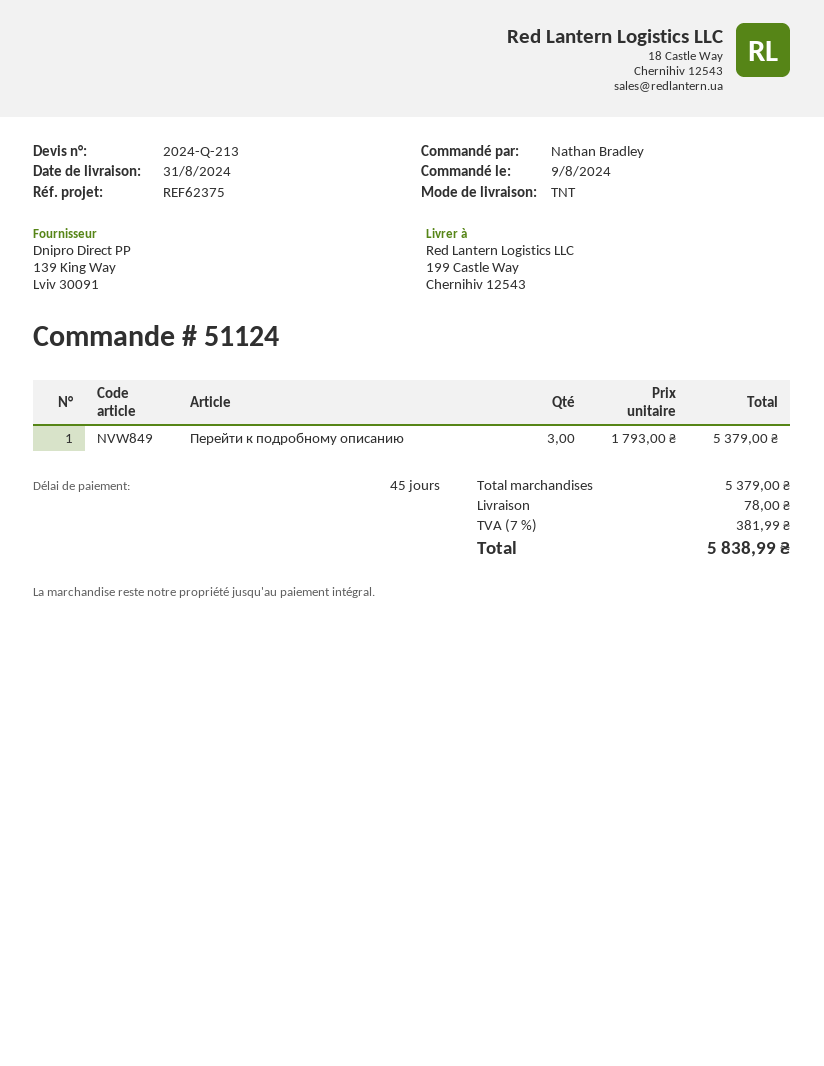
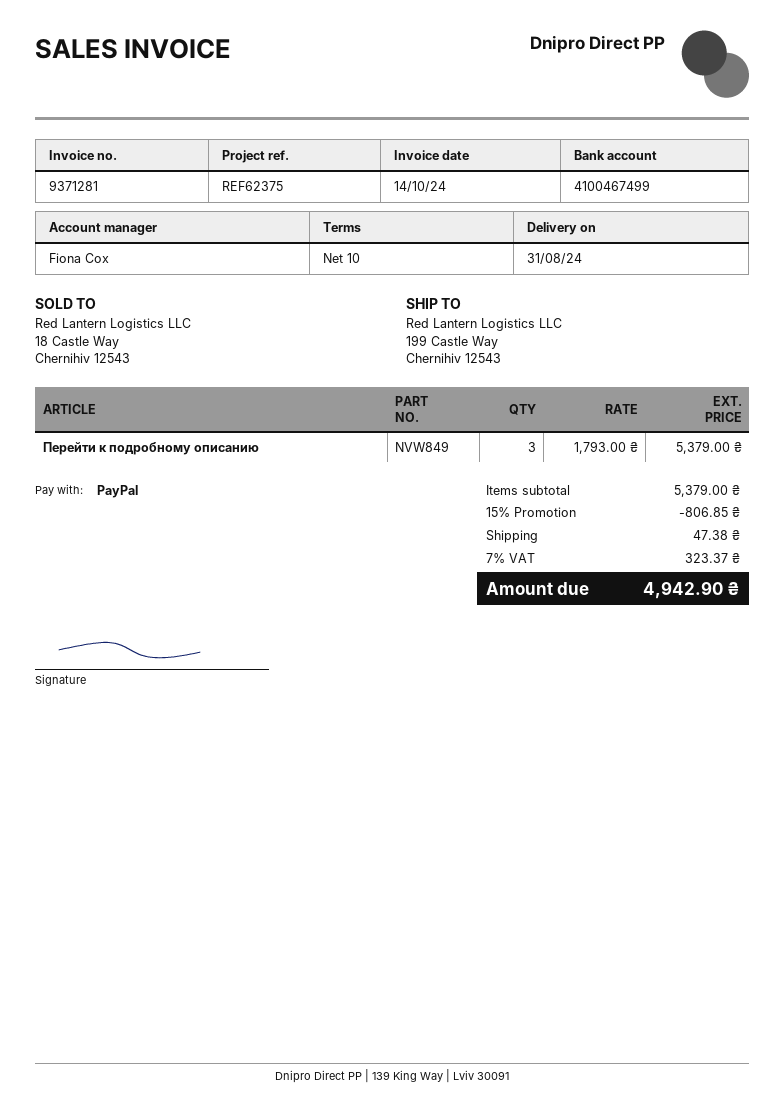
payment terms: 45 days -> 10 days
discount: none -> 15% = 806.85
shipping: 78.00 -> 47.38
tax: 7% = 381.99 -> 7% = 323.37
total: 5838.99 -> 4942.90

